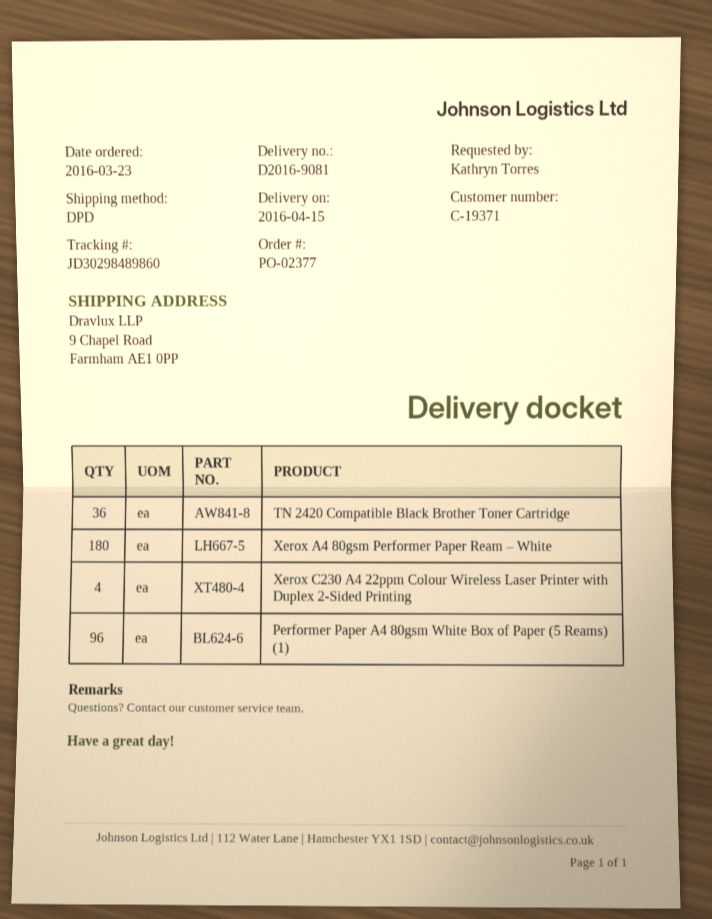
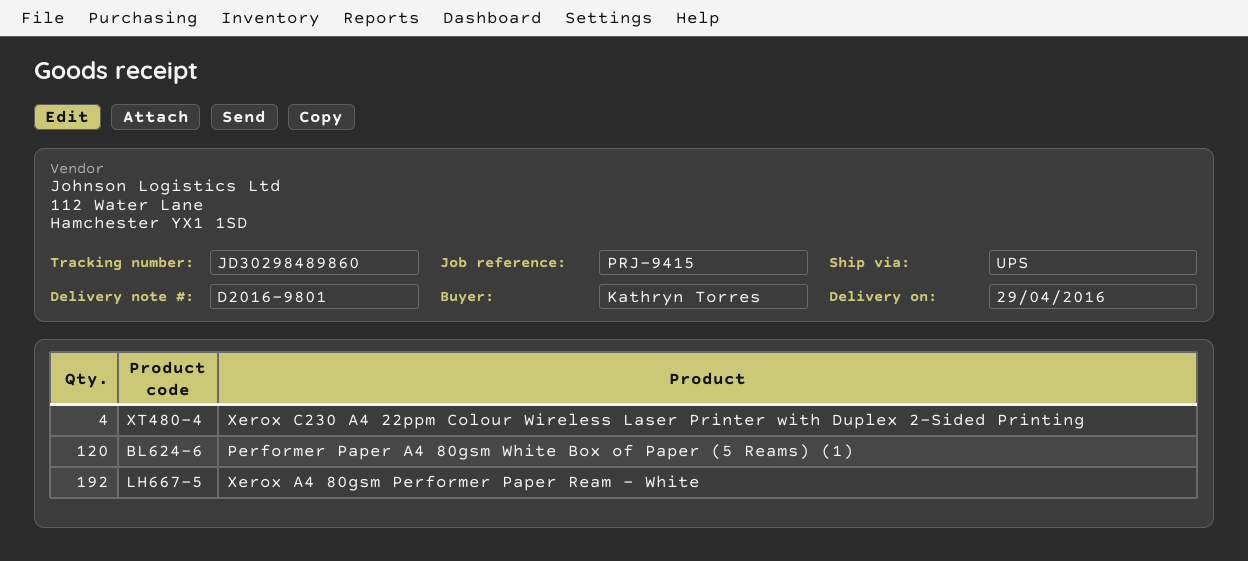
delivery note number: D2016-9081 -> D2016-9801
delivery date: 2016-04-15 -> 2016-04-29
shipping method: DPD -> UPS
TN 2420 Compatible Black Brother Toner Cartridge: 36 -> none
Xerox A4 80gsm Performer Paper Ream – White: 180 -> 192
Performer Paper A4 80gsm White Box of Paper (5 Reams) (1): 96 -> 120

